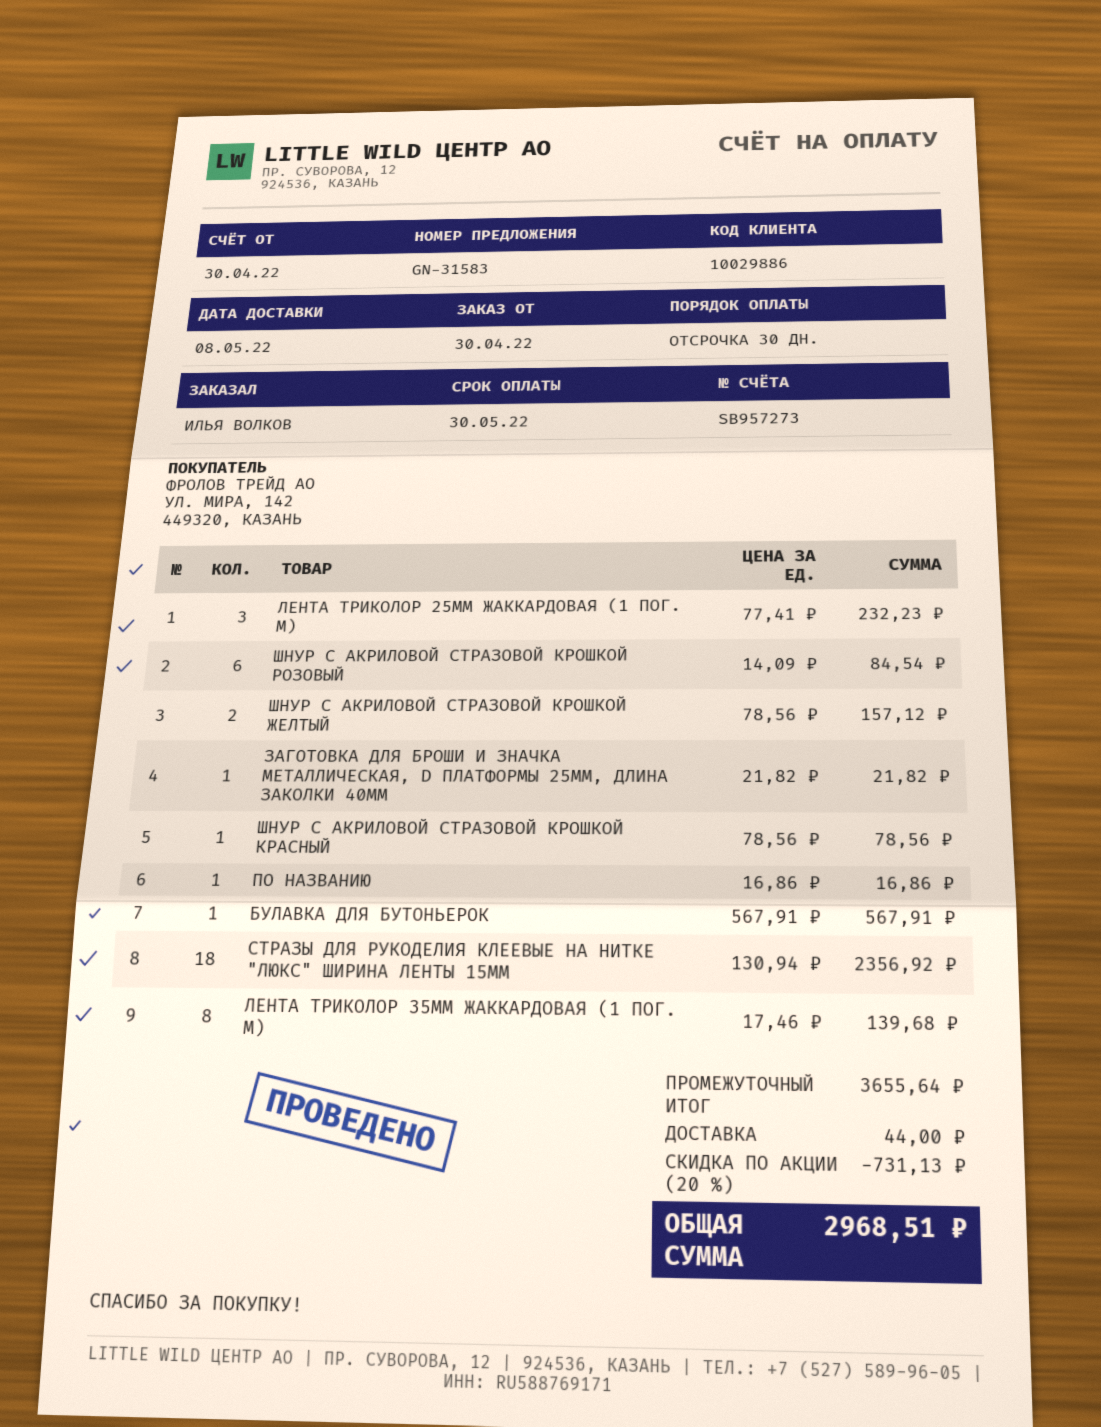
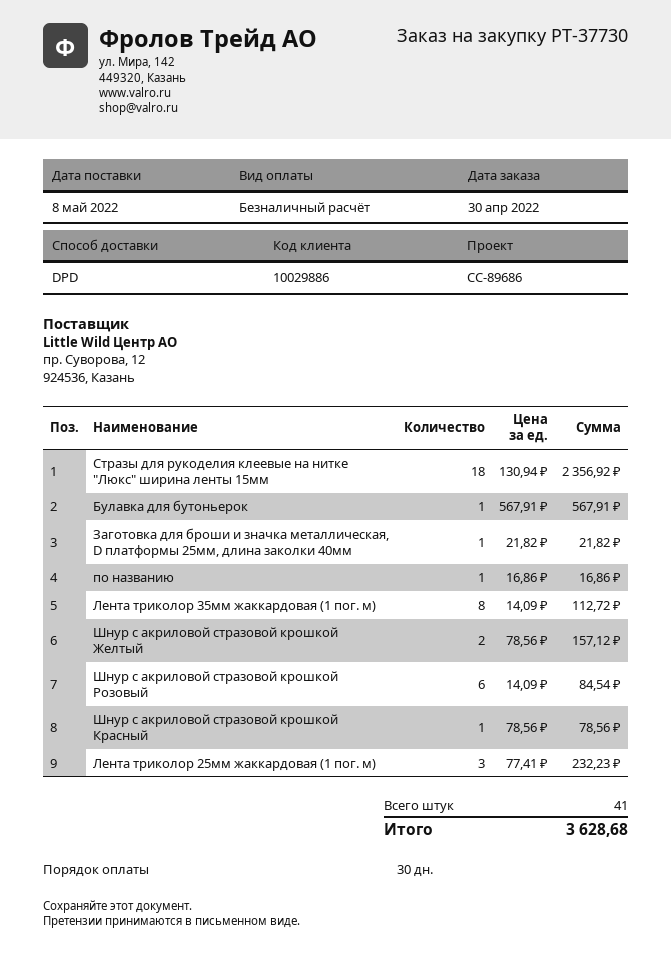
ЛЕНТА ТРИКОЛОР 35ММ ЖАККАРДОВАЯ (1 ПОГ. М): 8 x 17.46 = 139.68 -> 8 x 14.09 = 112.72
discount: 20% = 731.13 -> none
shipping: 44.00 -> none
total: 2968.51 -> 3628.68

